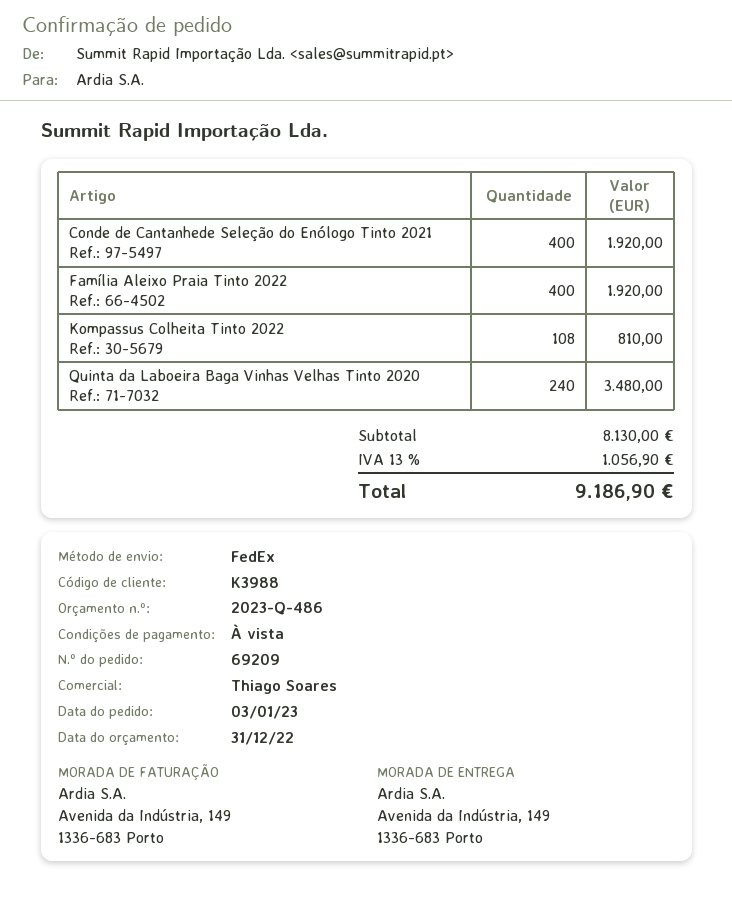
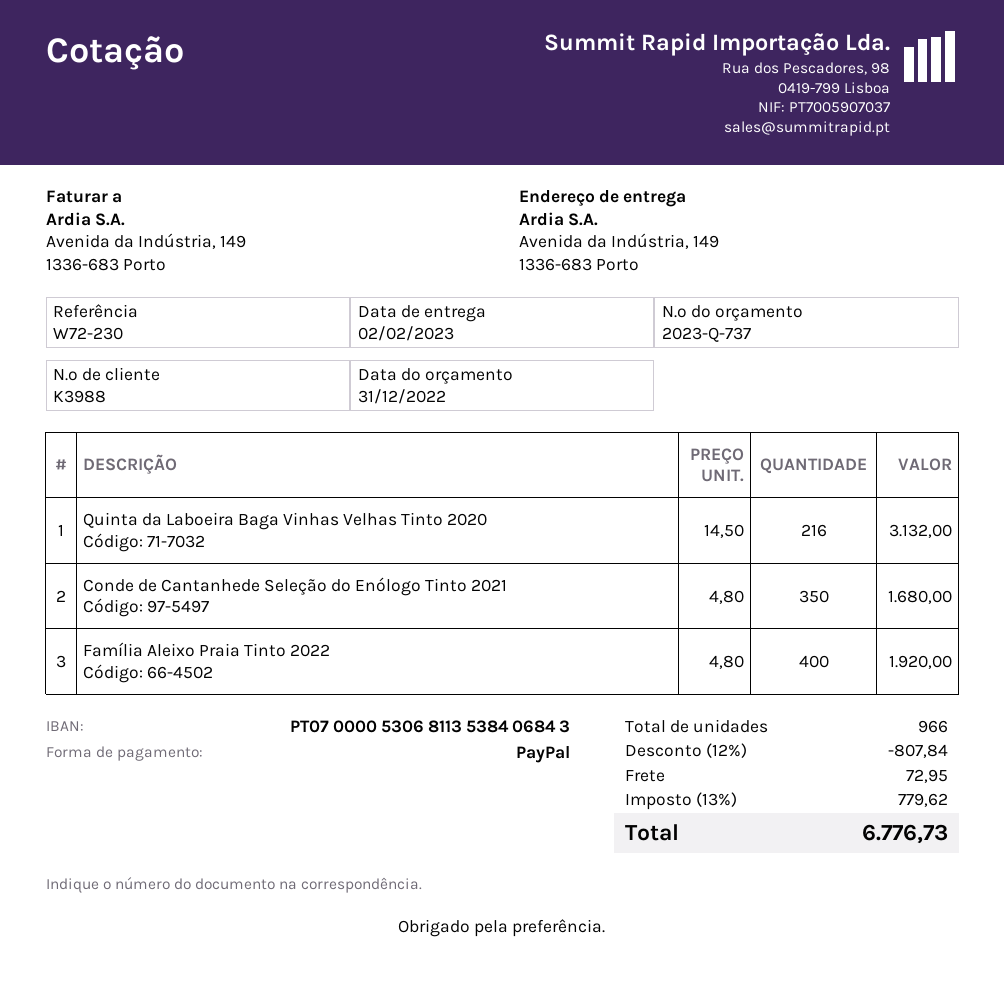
quote number: 2023-Q-486 -> 2023-Q-737
Conde de Cantanhede Seleção do Enólogo Tinto 2021: 400 for 1920.00 -> 350 for 1680.00
Kompassus Colheita Tinto 2022: 108 for 810.00 -> none
Quinta da Laboeira Baga Vinhas Velhas Tinto 2020: 240 for 3480.00 -> 216 for 3132.00
discount: none -> 12% = 807.84
shipping: none -> 72.95
tax: 13% = 1056.90 -> 13% = 779.62
total: 9186.90 -> 6776.73

